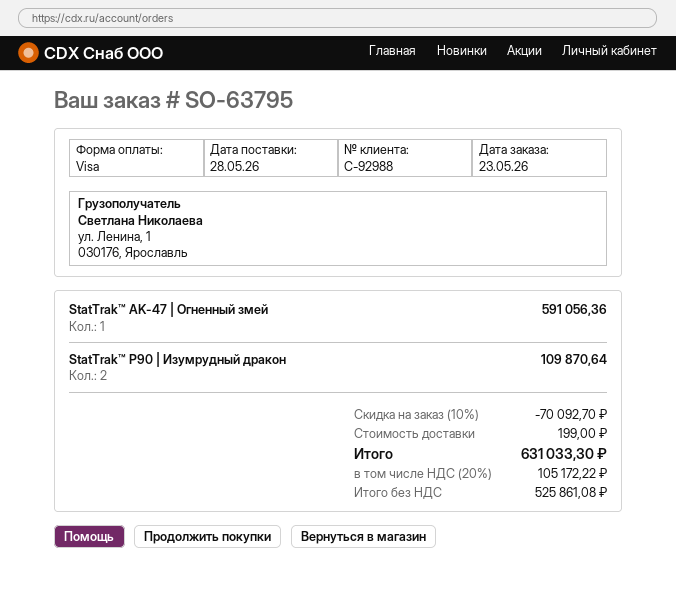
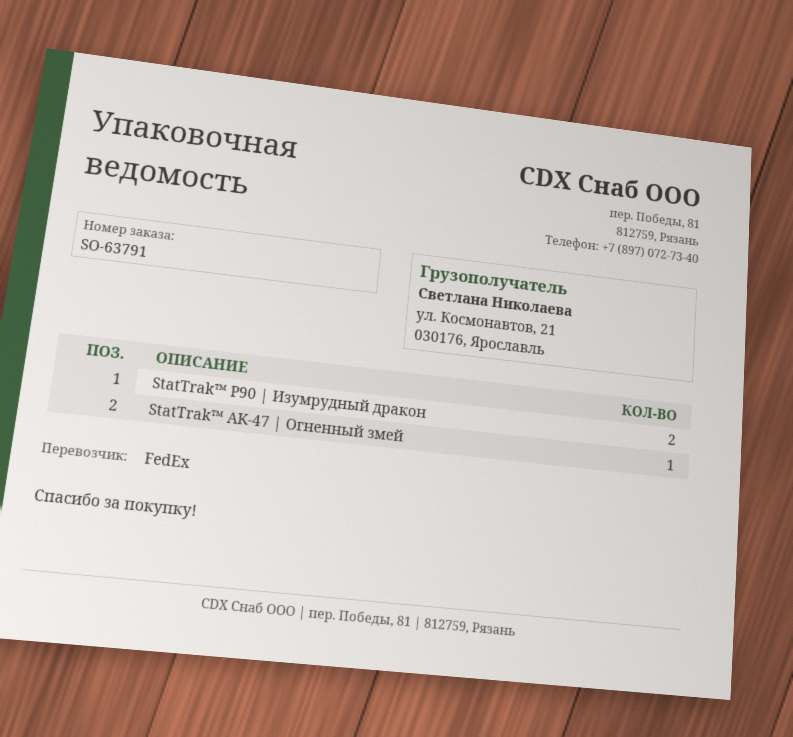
order number: SO-63795 -> SO-63791
ship to: ул. Ленина, 1, 030176, Ярославль -> ул. Космонавтов, 21, 030176, Ярославль

